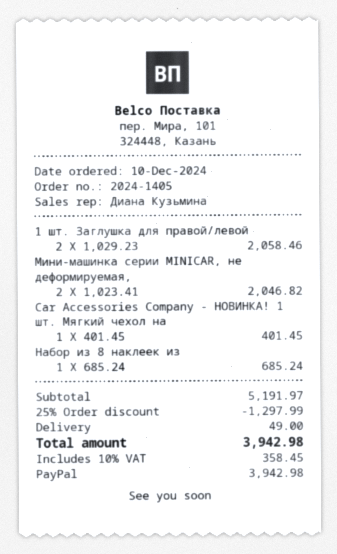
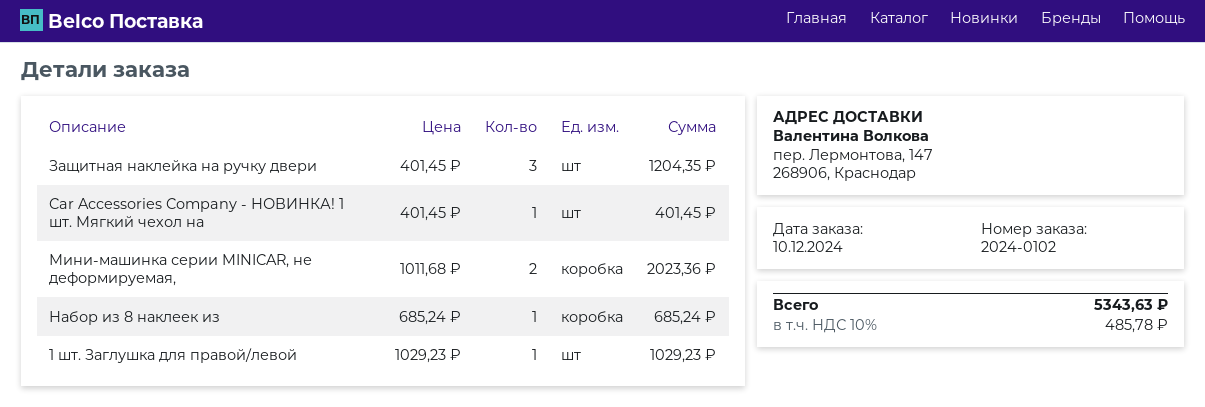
order number: 2024-1405 -> 2024-0102
1 шт. Заглушка для правой/левой: 2 x 1029.23 = 2058.46 -> 1 x 1029.23 = 1029.23
Мини-машинка серии MINICAR, не деформируемая,: 2 x 1023.41 = 2046.82 -> 2 x 1011.68 = 2023.36
Защитная наклейка на ручку двери: none -> 3 x 401.45 = 1204.35
discount: 25% = 1297.99 -> none
shipping: 49.00 -> none
tax: 10% = 358.45 -> 10% = 485.78
total: 3942.98 -> 5343.63

